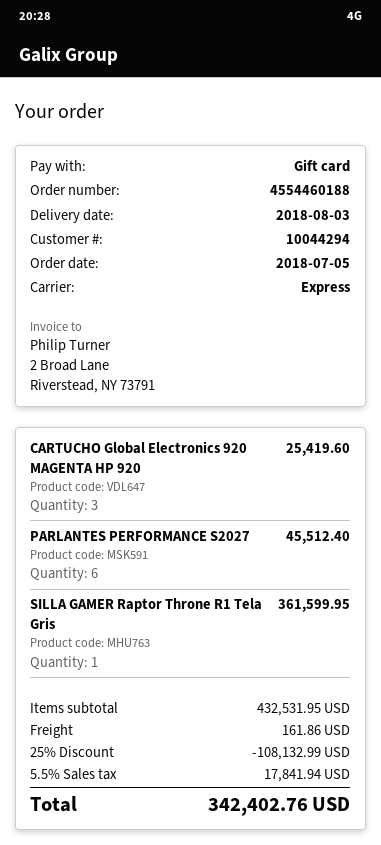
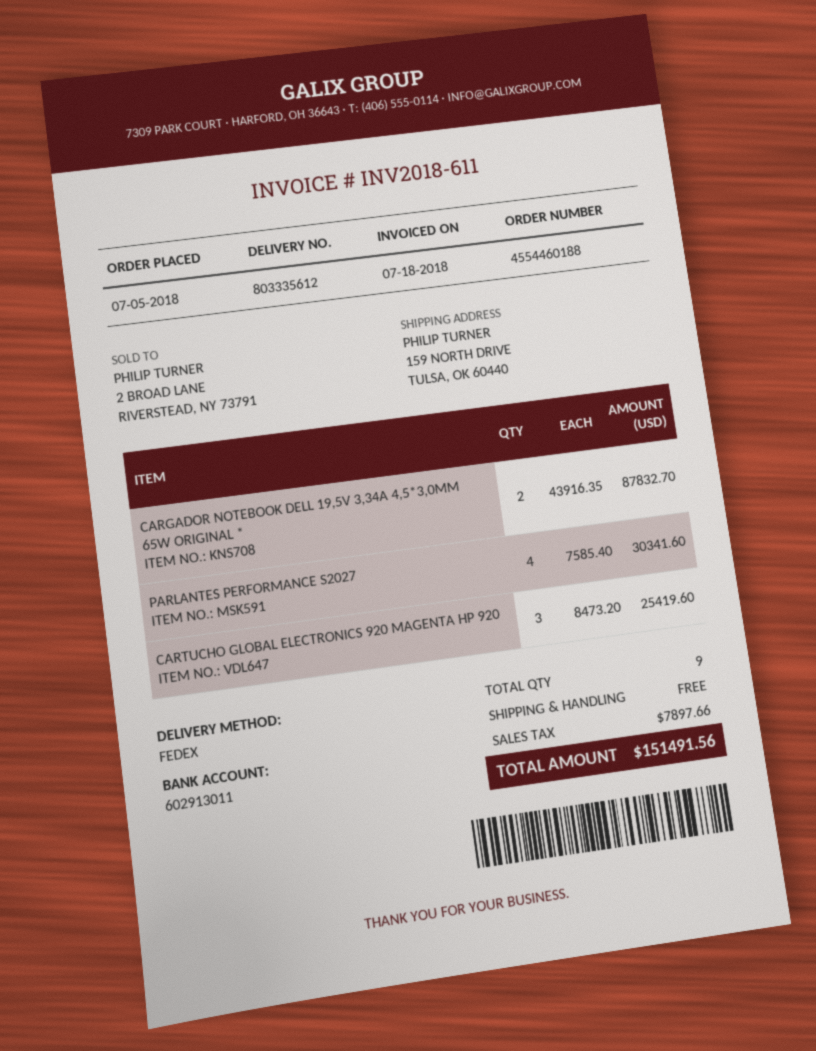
shipping method: express -> FedEx
PARLANTES PERFORMANCE S2027: 6 for 45512.40 -> 4 for 30341.60
SILLA GAMER Raptor Throne R1 Tela Gris: 1 for 361599.95 -> none
CARGADOR NOTEBOOK DELL 19,5V 3,34A 4,5*3,0MM 65W ORIGINAL *: none -> 2 for 87832.70
discount: 25% = 108132.99 -> none
shipping: 161.86 -> 0.00
tax: 17841.94 -> 7897.66
total: 342402.76 -> 151491.56

